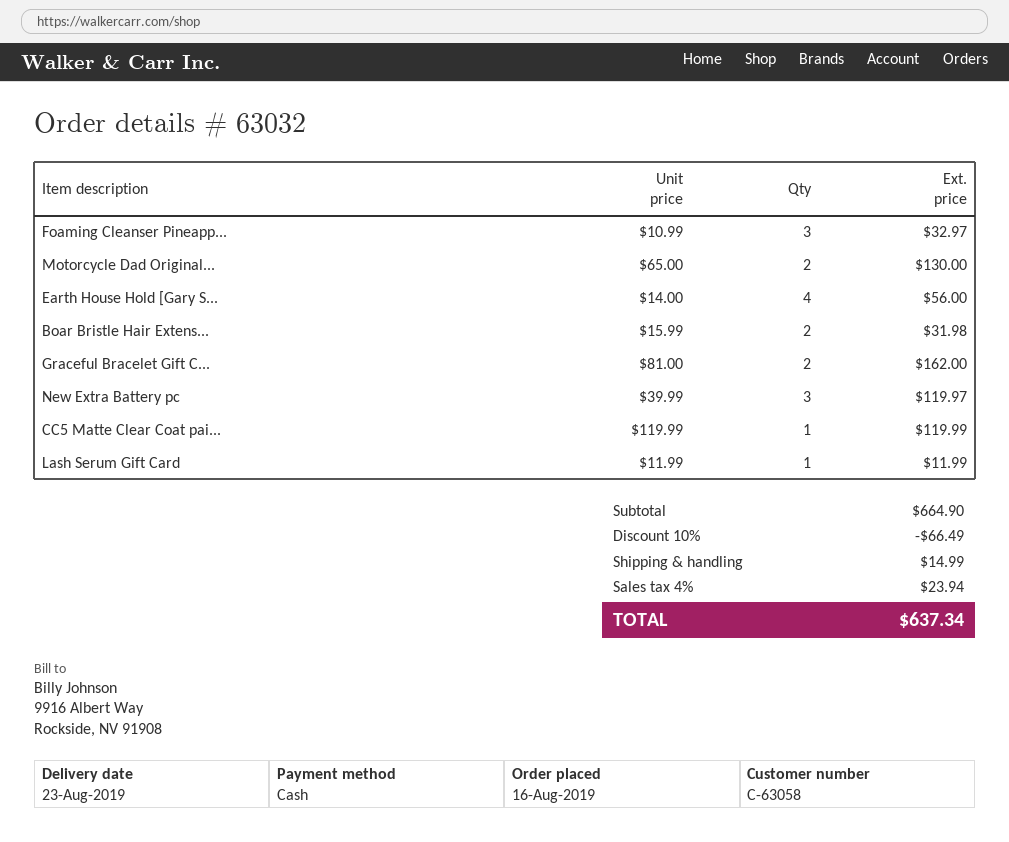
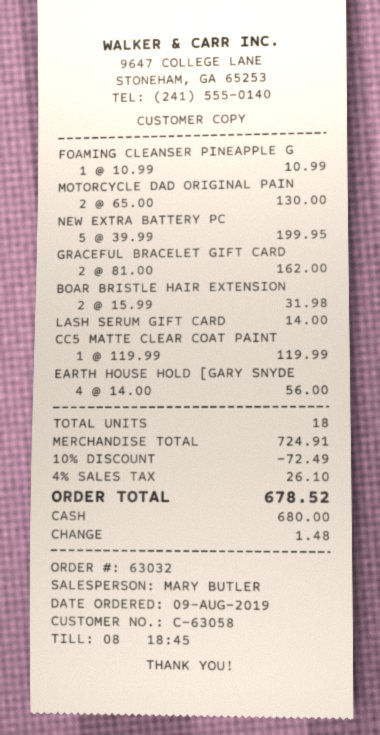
order date: 2019-08-16 -> 2019-08-09
Foaming Cleanser Pineapp...: 3 x 10.99 = 32.97 -> 1 x 10.99 = 10.99
New Extra Battery pc: 3 x 39.99 = 119.97 -> 5 x 39.99 = 199.95
Lash Serum Gift Card: 1 x 11.99 = 11.99 -> 1 x 14.00 = 14.00
subtotal: 664.90 -> 724.91
discount: 10% = 66.49 -> 10% = 72.49
shipping: 14.99 -> none
tax: 4% = 23.94 -> 4% = 26.10
total: 637.34 -> 678.52

